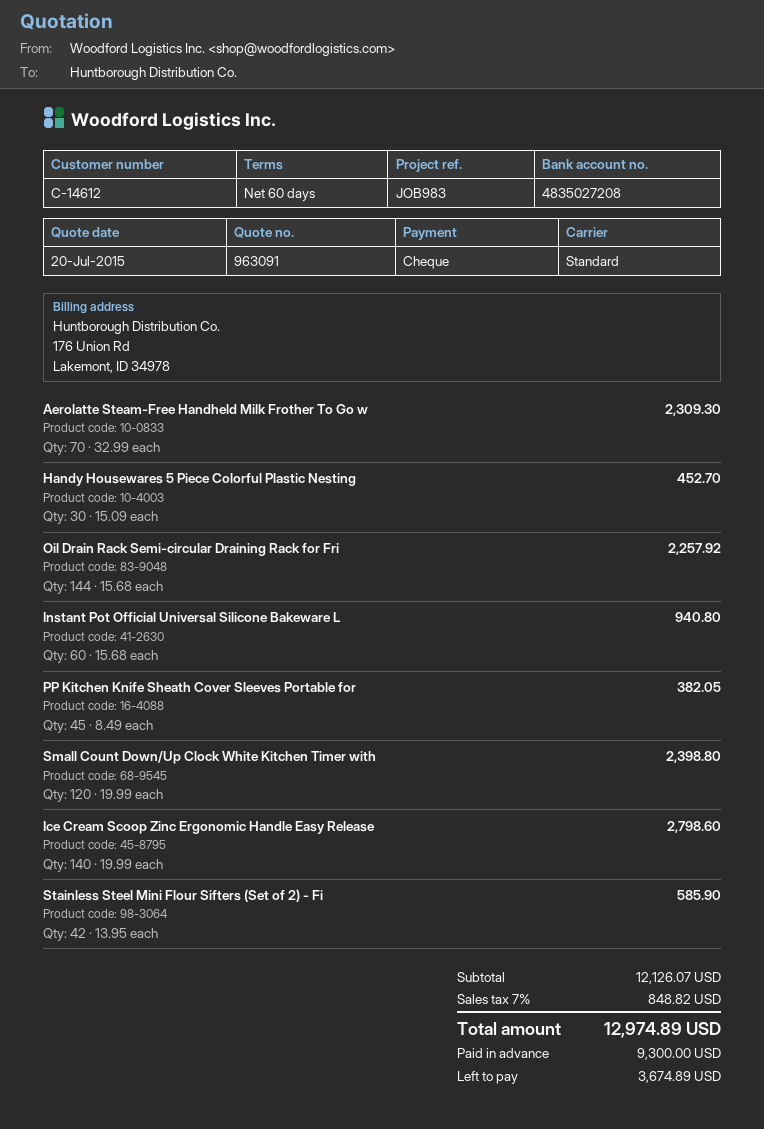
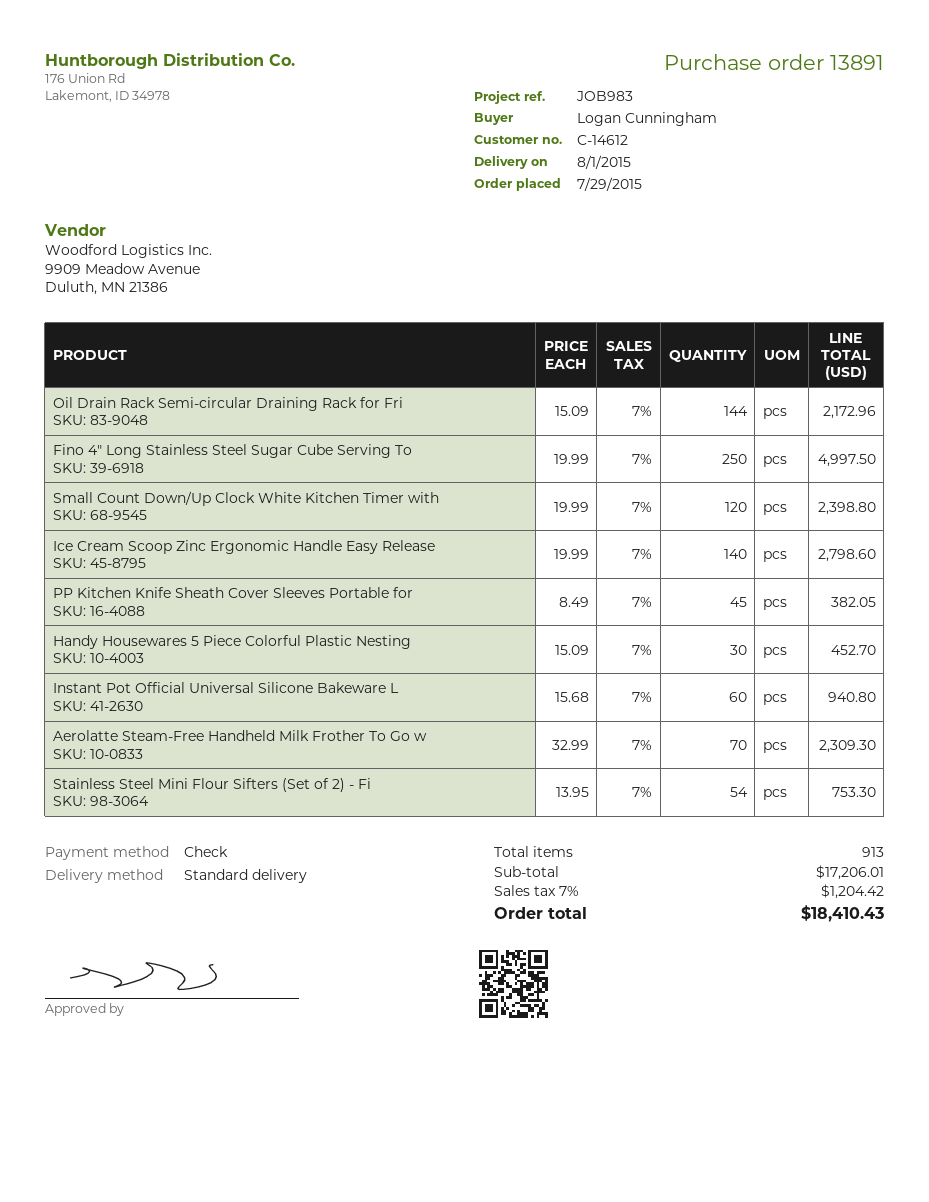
Oil Drain Rack Semi-circular Draining Rack for Fri: 144 x 15.68 = 2257.92 -> 144 x 15.09 = 2172.96
Stainless Steel Mini Flour Sifters (Set of 2) - Fi: 42 x 13.95 = 585.90 -> 54 x 13.95 = 753.30
Fino 4" Long Stainless Steel Sugar Cube Serving To: none -> 250 x 19.99 = 4997.50
subtotal: 12126.07 -> 17206.01
tax: 7% = 848.82 -> 7% = 1204.42
total: 12974.89 -> 18410.43

